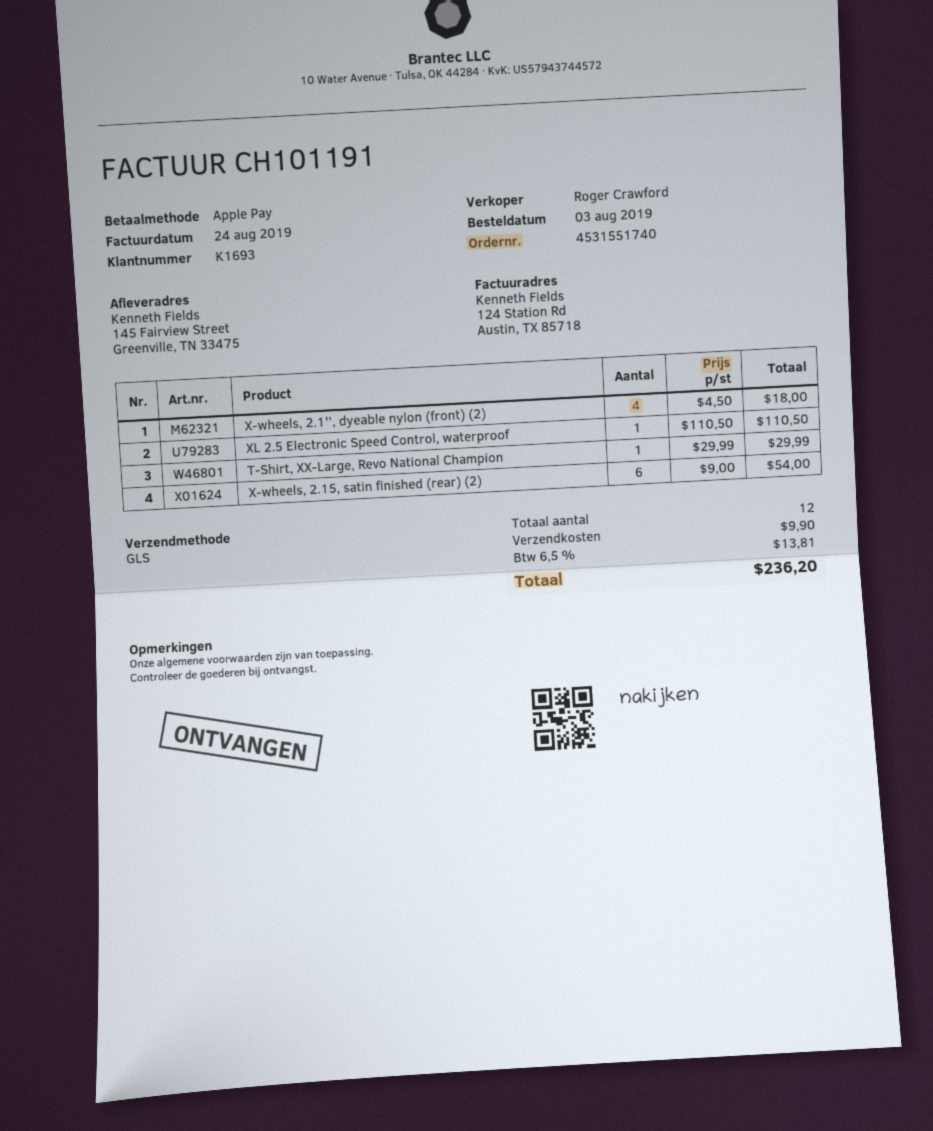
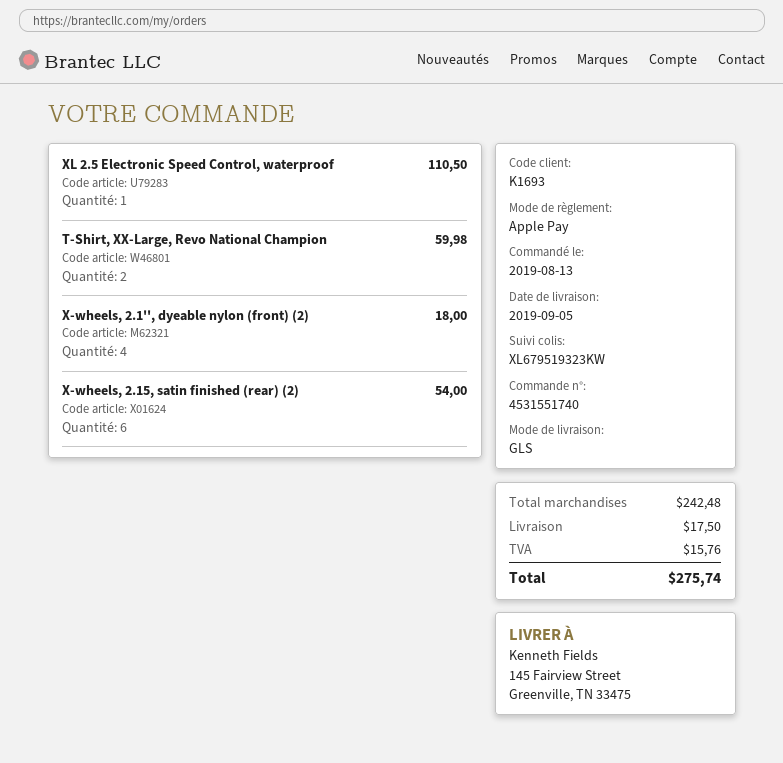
order date: 2019-08-03 -> 2019-08-13
T-Shirt, XX-Large, Revo National Champion: 1 for 29.99 -> 2 for 59.98
shipping: 9.90 -> 17.50
tax: 13.81 -> 15.76
total: 236.20 -> 275.74

